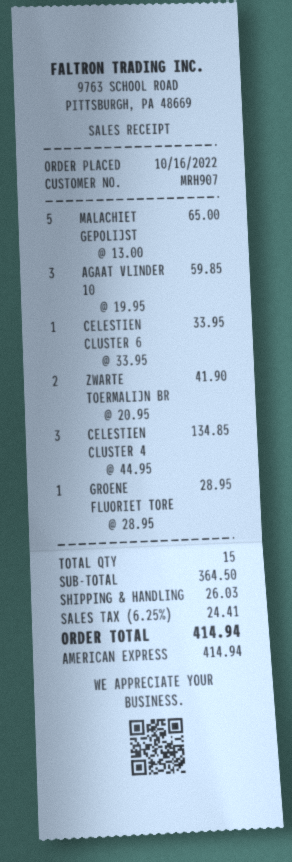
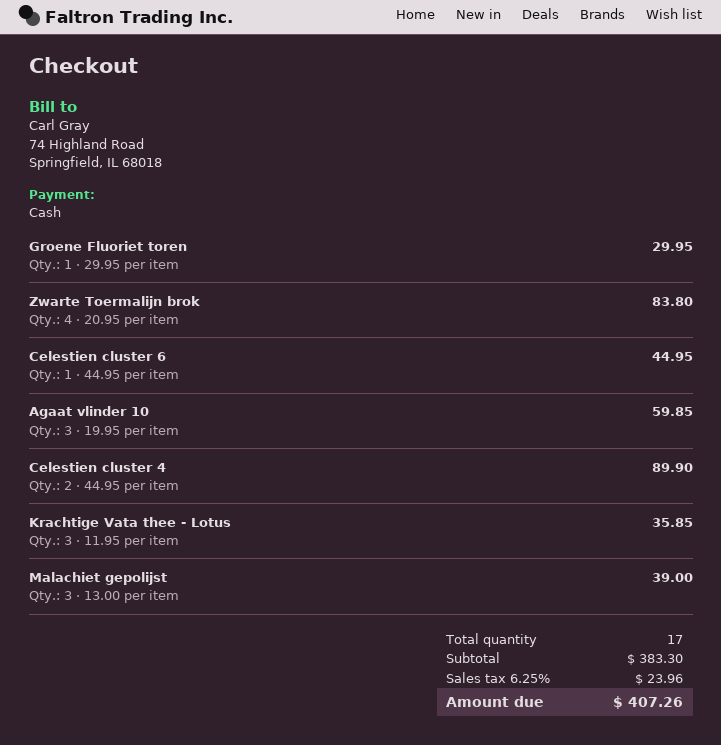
payment method: American Express -> cash
MALACHIET GEPOLIJST: 5 x 13.00 = 65.00 -> 3 x 13.00 = 39.00
CELESTIEN CLUSTER 6: 1 x 33.95 = 33.95 -> 1 x 44.95 = 44.95
ZWARTE TOERMALIJN BR: 2 x 20.95 = 41.90 -> 4 x 20.95 = 83.80
CELESTIEN CLUSTER 4: 3 x 44.95 = 134.85 -> 2 x 44.95 = 89.90
GROENE FLUORIET TORE: 1 x 28.95 = 28.95 -> 1 x 29.95 = 29.95
Krachtige Vata thee - Lotus: none -> 3 x 11.95 = 35.85
total quantity: 15 -> 17
subtotal: 364.50 -> 383.30
shipping: 26.03 -> none
tax: 6.25% = 24.41 -> 6.25% = 23.96
total: 414.94 -> 407.26

